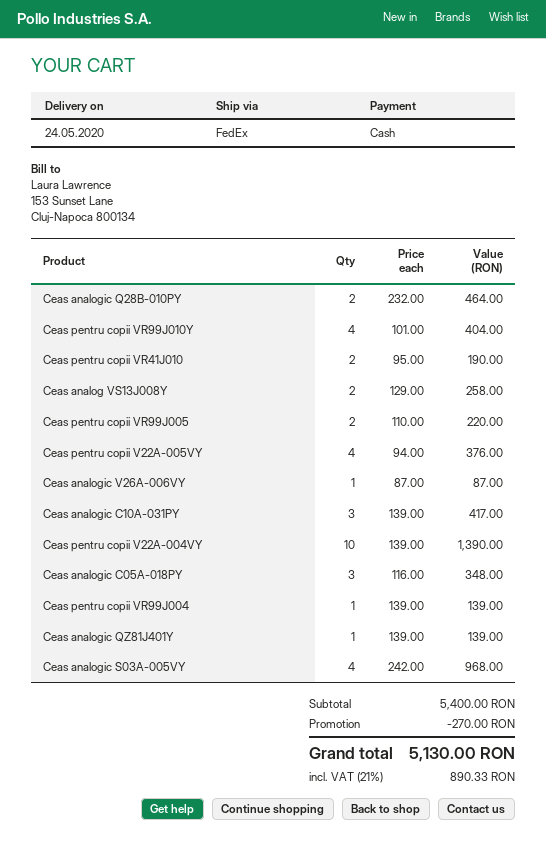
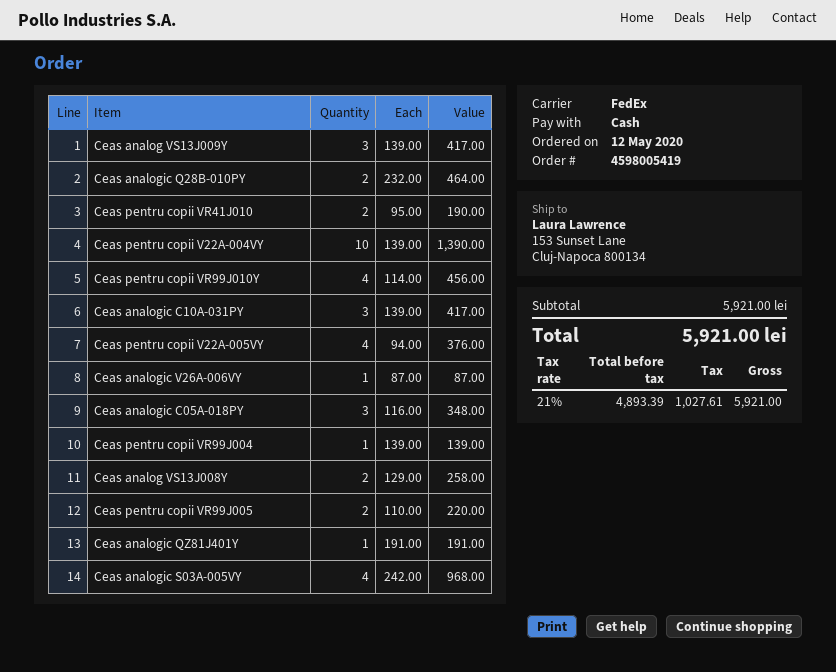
Ceas pentru copii VR99J010Y: 4 x 101.00 = 404.00 -> 4 x 114.00 = 456.00
Ceas analogic QZ81J401Y: 1 x 139.00 = 139.00 -> 1 x 191.00 = 191.00
Ceas analog VS13J009Y: none -> 3 x 139.00 = 417.00
subtotal: 5400.00 -> 5921.00
discount: 270.00 -> none
tax: 21% = 890.33 -> 21% = 1027.61
total: 5130.00 -> 5921.00

